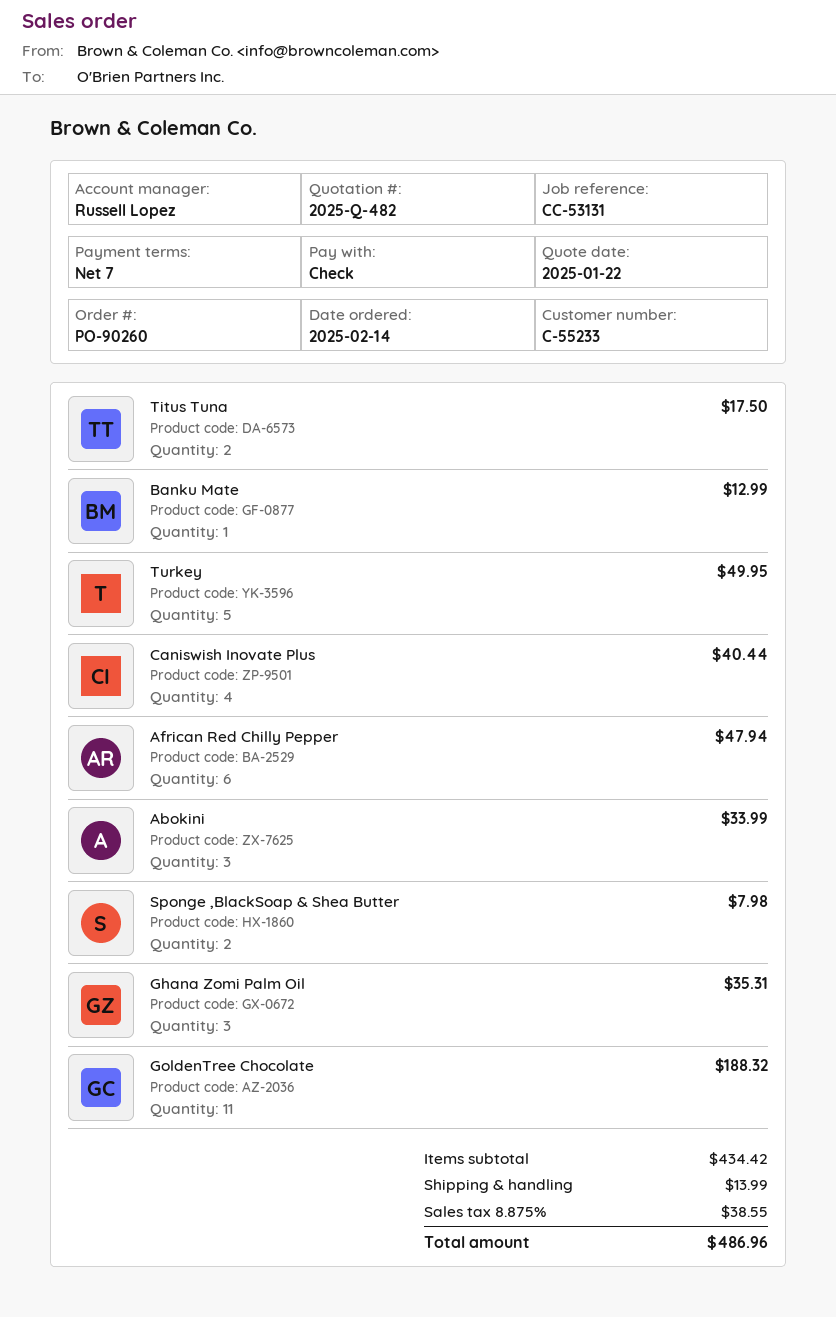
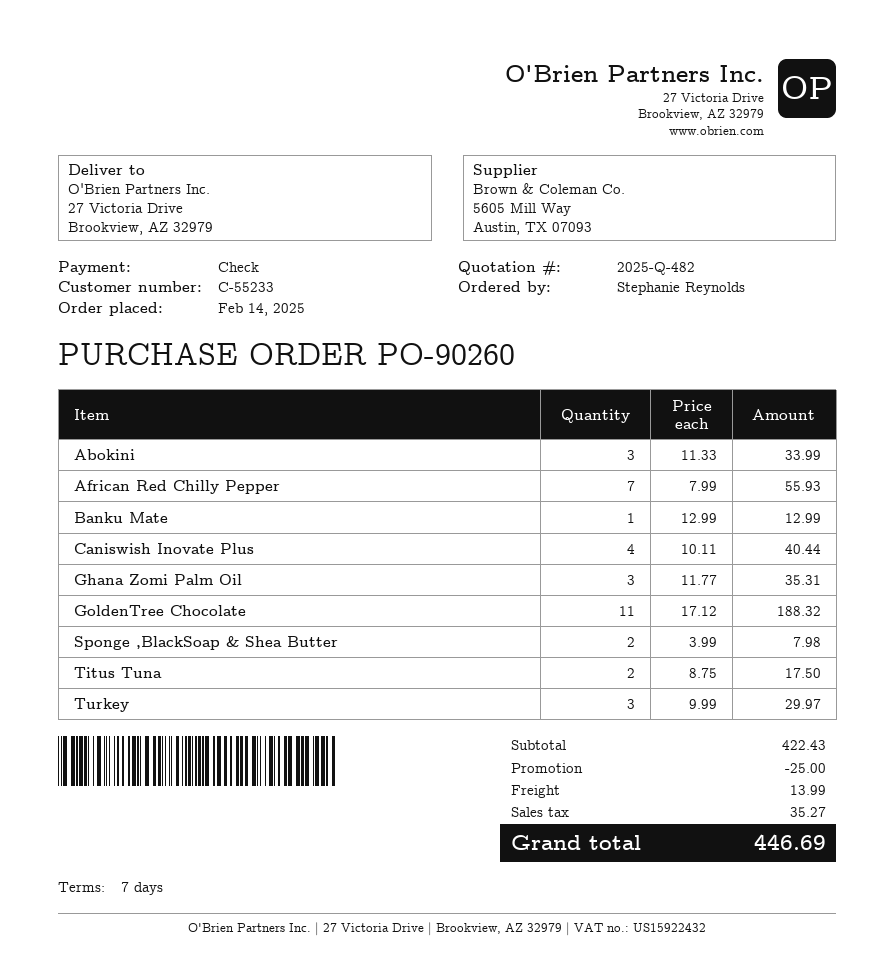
Turkey: 5 for 49.95 -> 3 for 29.97
African Red Chilly Pepper: 6 for 47.94 -> 7 for 55.93
subtotal: 434.42 -> 422.43
discount: none -> 25.00
tax: 38.55 -> 35.27
total: 486.96 -> 446.69

